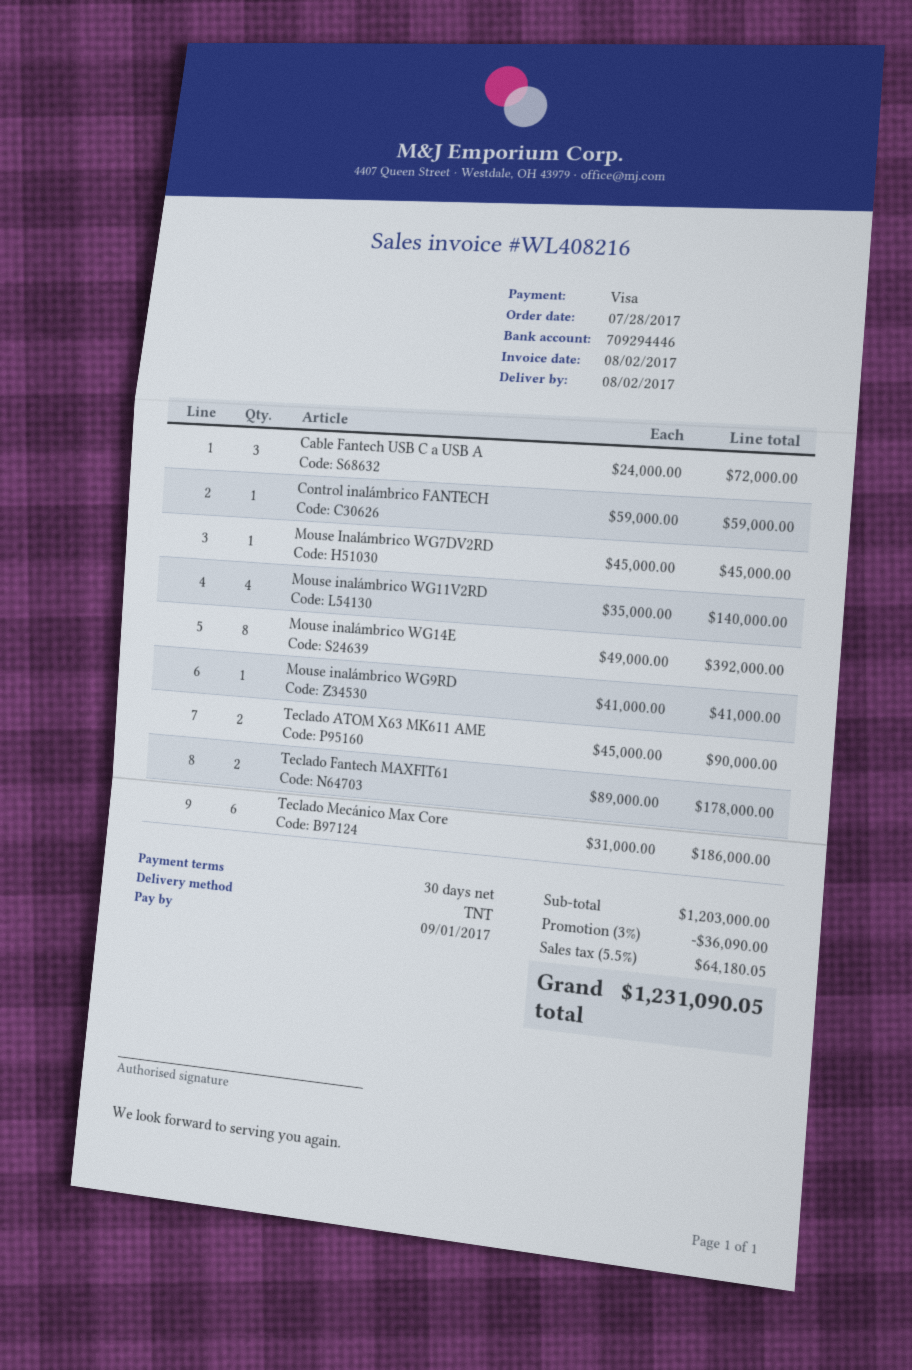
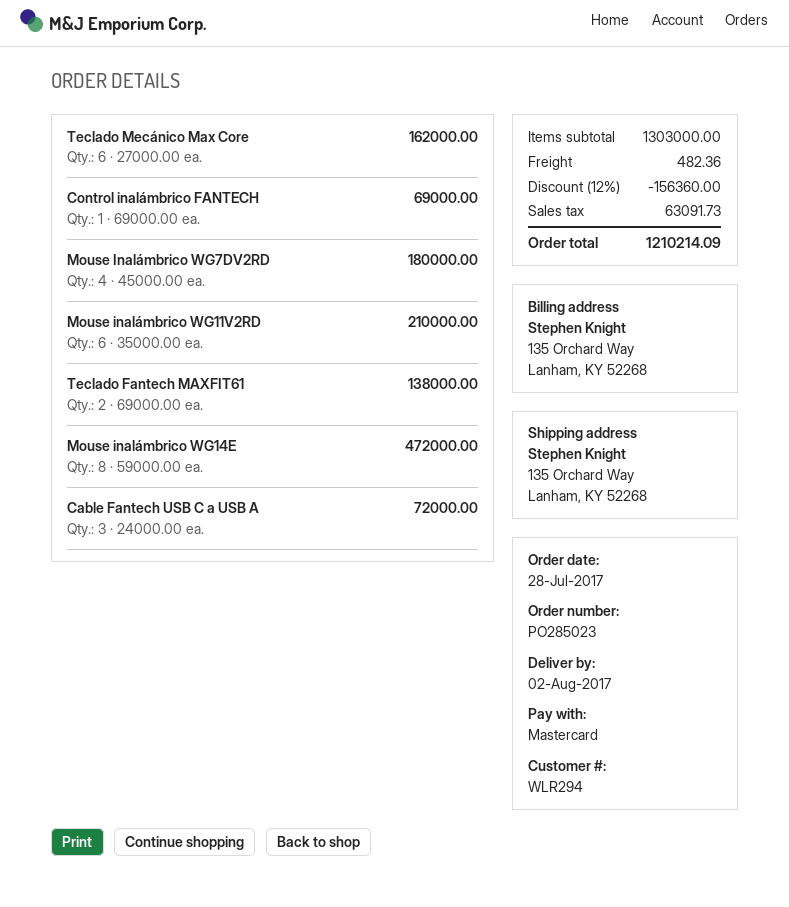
payment method: Visa -> Mastercard
Control inalámbrico FANTECH: 1 x 59000.00 = 59000.00 -> 1 x 69000.00 = 69000.00
Mouse Inalámbrico WG7DV2RD: 1 x 45000.00 = 45000.00 -> 4 x 45000.00 = 180000.00
Mouse inalámbrico WG11V2RD: 4 x 35000.00 = 140000.00 -> 6 x 35000.00 = 210000.00
Mouse inalámbrico WG14E: 8 x 49000.00 = 392000.00 -> 8 x 59000.00 = 472000.00
Mouse inalámbrico WG9RD: 1 x 41000.00 = 41000.00 -> none
Teclado ATOM X63 MK611 AME: 2 x 45000.00 = 90000.00 -> none
Teclado Fantech MAXFIT61: 2 x 89000.00 = 178000.00 -> 2 x 69000.00 = 138000.00
Teclado Mecánico Max Core: 6 x 31000.00 = 186000.00 -> 6 x 27000.00 = 162000.00
subtotal: 1203000.00 -> 1303000.00
discount: 3% = 36090.00 -> 12% = 156360.00
shipping: none -> 482.36
tax: 64180.05 -> 63091.73
total: 1231090.05 -> 1210214.09

